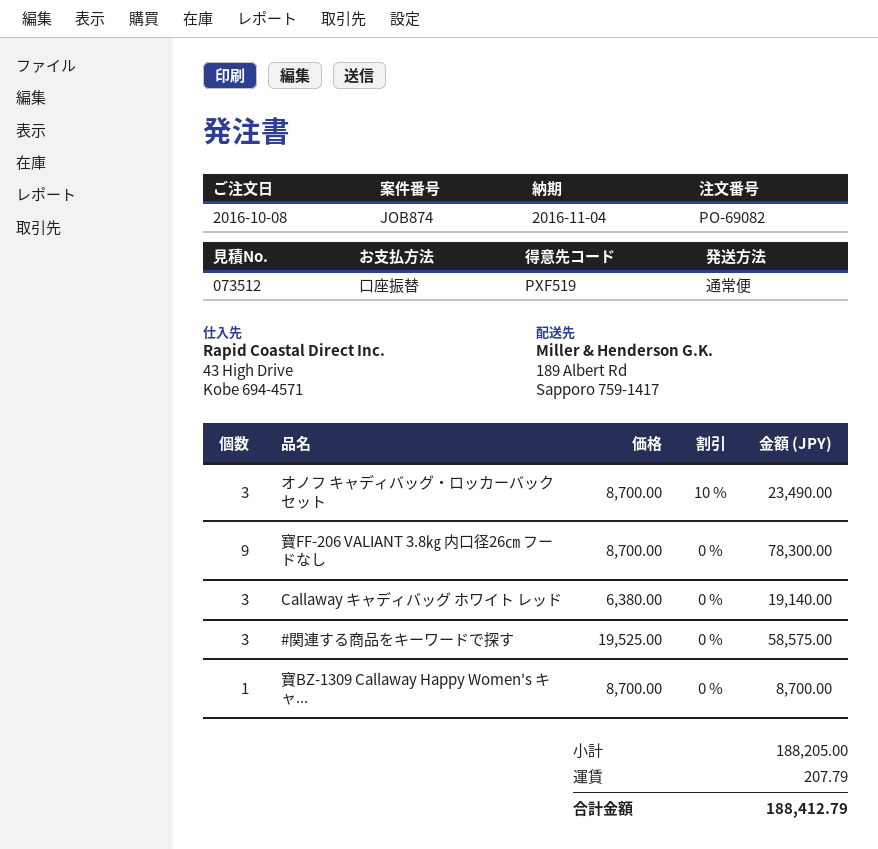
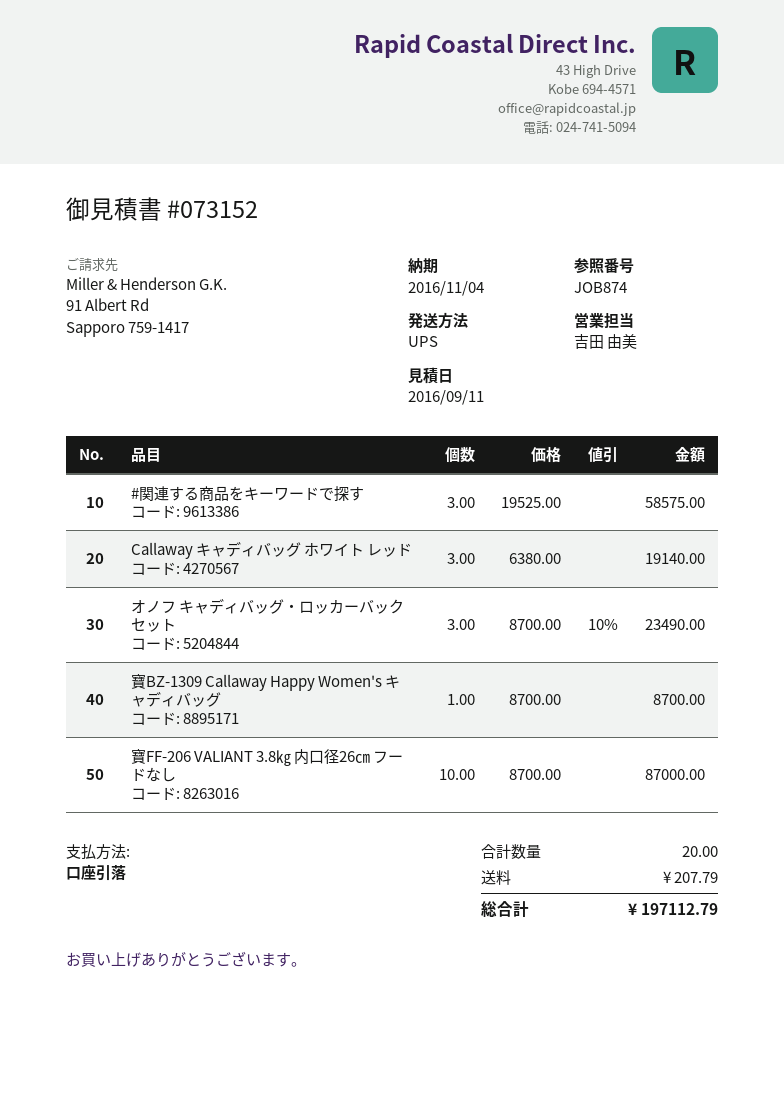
quote number: 073512 -> 073152
shipping method: standard -> UPS
寶FF-206 VALIANT 3.8㎏ 内口径26㎝ フードなし: 9 x 8700.00 = 78300.00 -> 10 x 8700.00 = 87000.00
total: 188412.79 -> 197112.79

